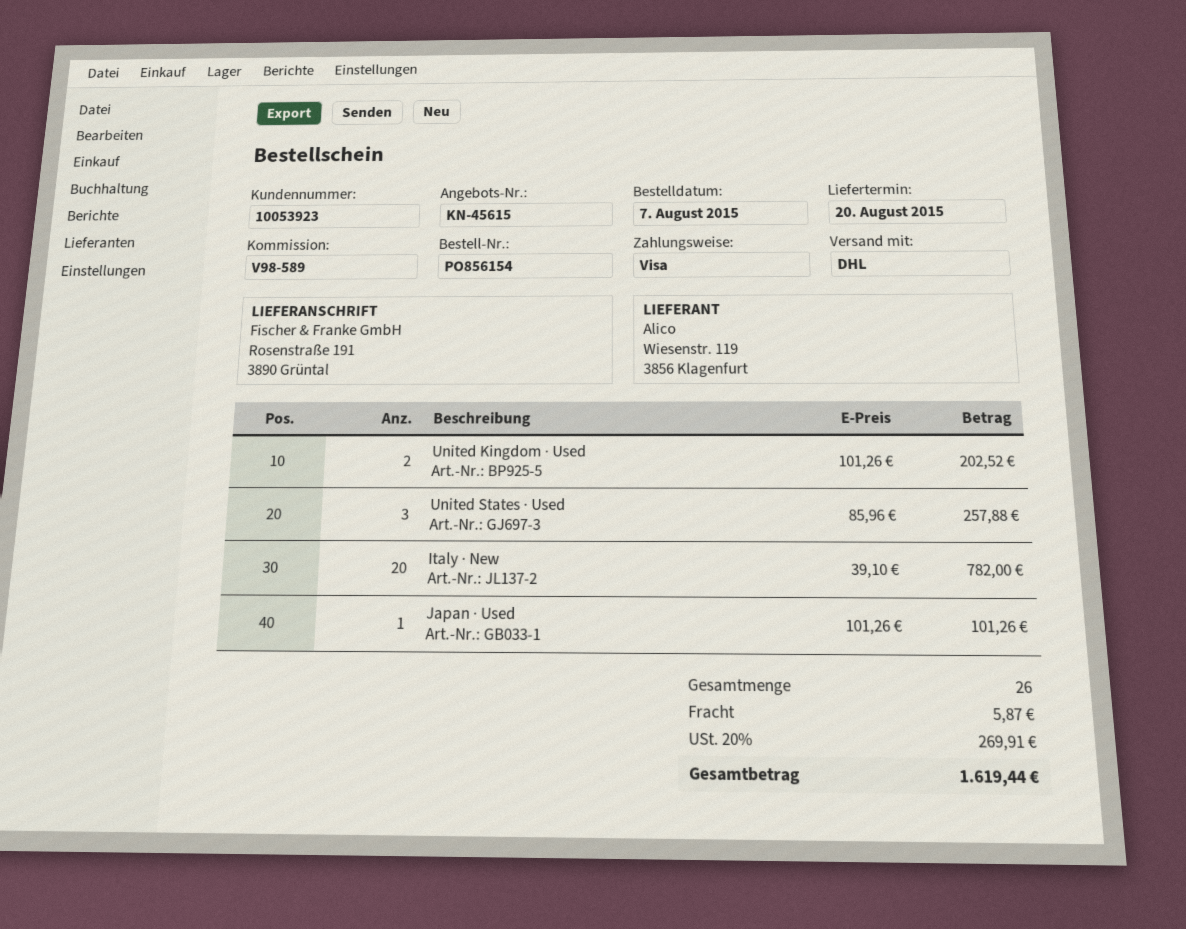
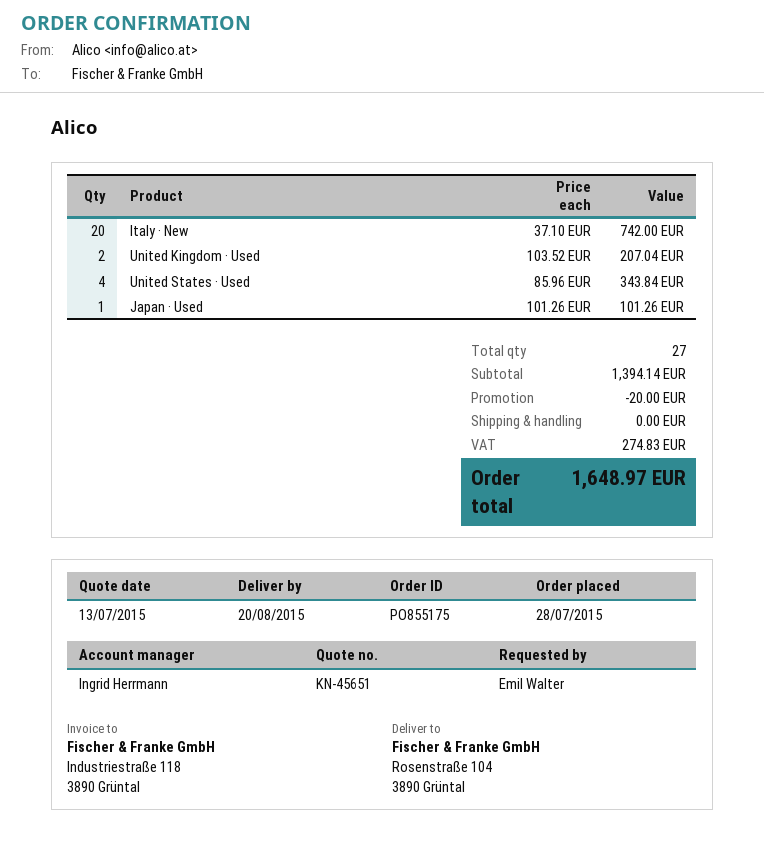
quote number: KN-45615 -> KN-45651
order number: PO856154 -> PO855175
order date: 2015-08-07 -> 2015-07-28
ship to: Rosenstraße 191, 3890 Grüntal -> Rosenstraße 104, 3890 Grüntal
United Kingdom · Used: 2 x 101.26 = 202.52 -> 2 x 103.52 = 207.04
United States · Used: 3 x 85.96 = 257.88 -> 4 x 85.96 = 343.84
Italy · New: 20 x 39.10 = 782.00 -> 20 x 37.10 = 742.00
total quantity: 26 -> 27
discount: none -> 20.00
shipping: 5.87 -> 0.00
tax: 269.91 -> 274.83
total: 1619.44 -> 1648.97

